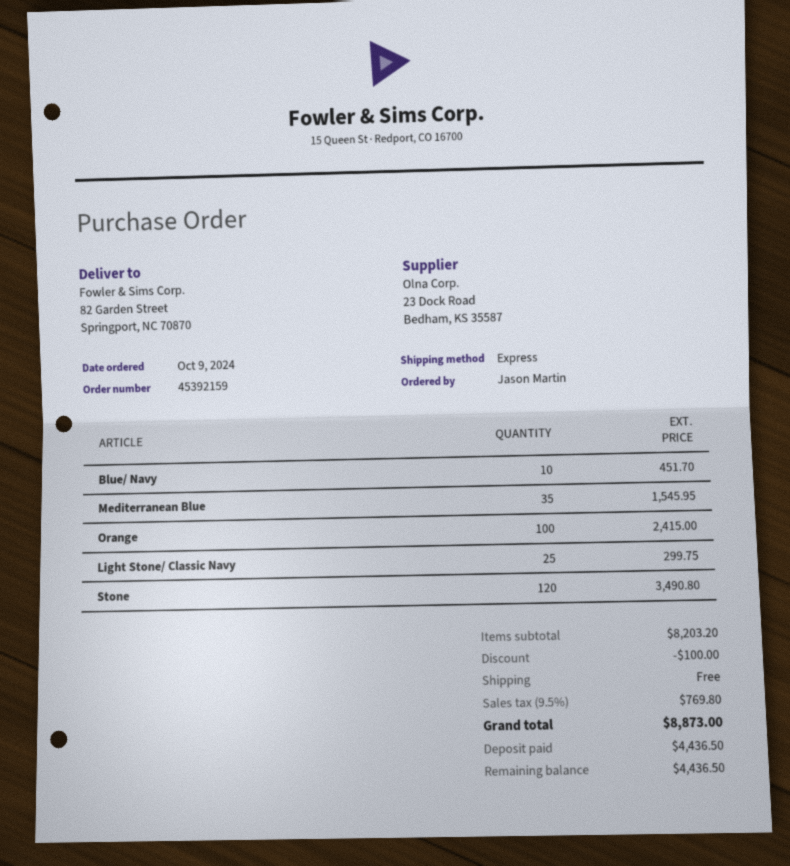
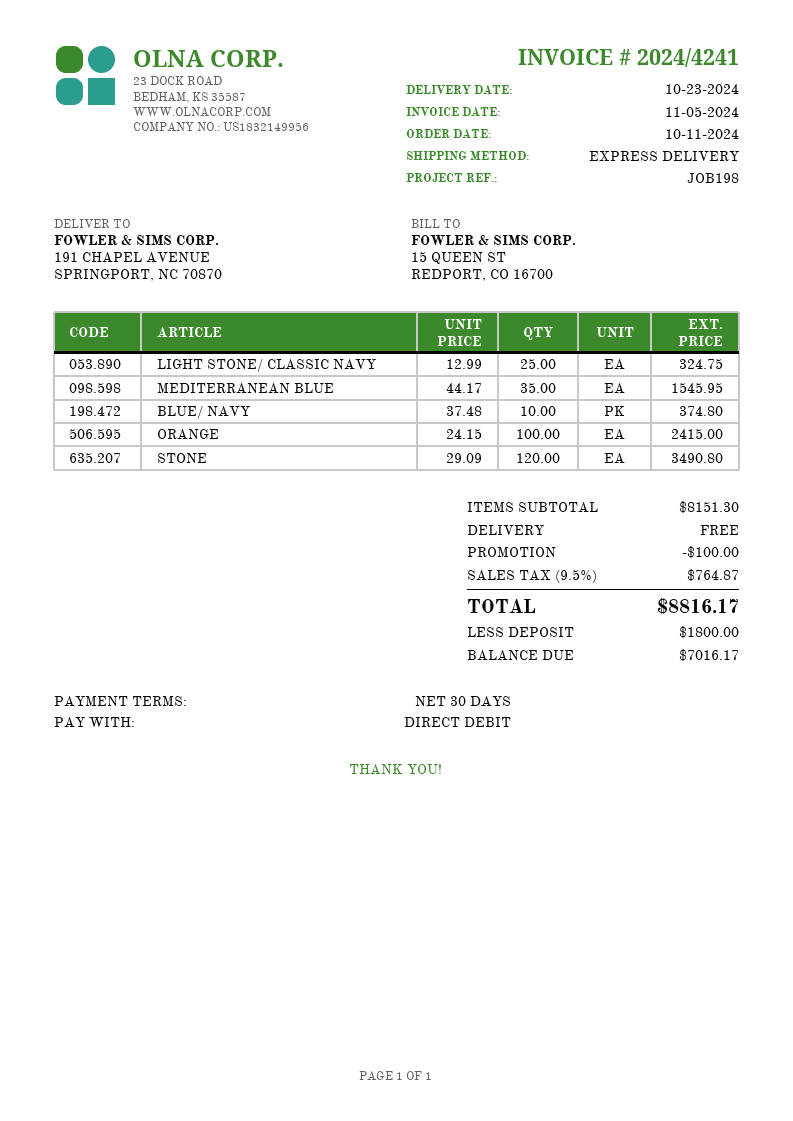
order date: 2024-10-09 -> 2024-10-11
ship to: 82 Garden Street, Springport, NC 70870 -> 191 CHAPEL AVENUE, SPRINGPORT, NC 70870
Blue/ Navy: 10 for 451.70 -> 10 for 374.80
Light Stone/ Classic Navy: 25 for 299.75 -> 25 for 324.75
subtotal: 8203.20 -> 8151.30
tax: 9.5% = 769.80 -> 9.5% = 764.87
total: 8873.00 -> 8816.17
deposit: 4436.50 -> 1800.00
balance: 4436.50 -> 7016.17

